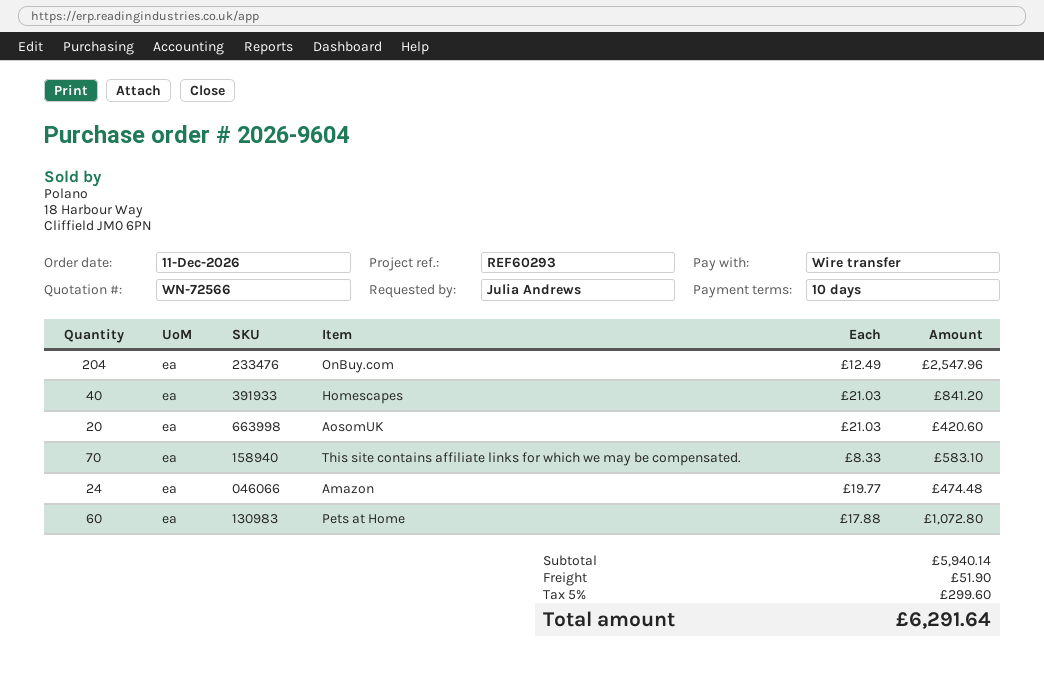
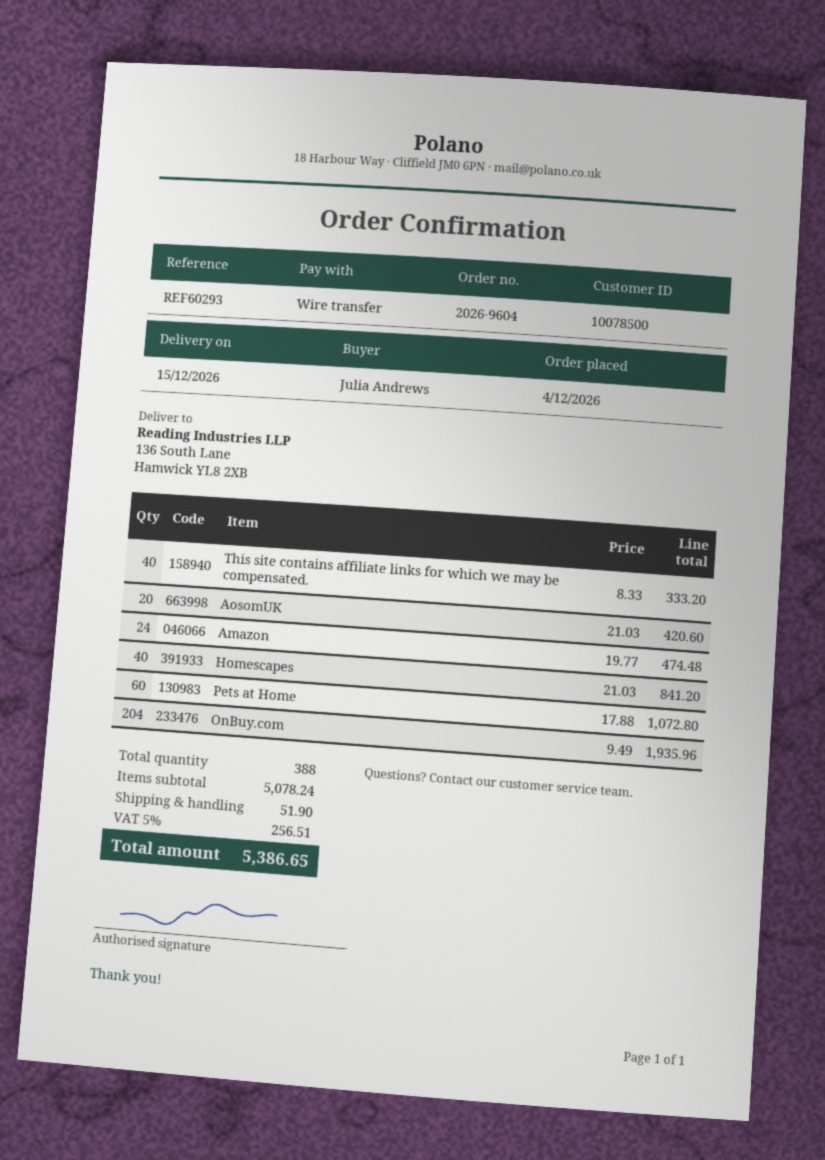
order date: 2026-12-11 -> 2026-12-04
OnBuy.com: 204 x 12.49 = 2547.96 -> 204 x 9.49 = 1935.96
This site contains affiliate links for which we may be compensated.: 70 x 8.33 = 583.10 -> 40 x 8.33 = 333.20
subtotal: 5940.14 -> 5078.24
tax: 5% = 299.60 -> 5% = 256.51
total: 6291.64 -> 5386.65

